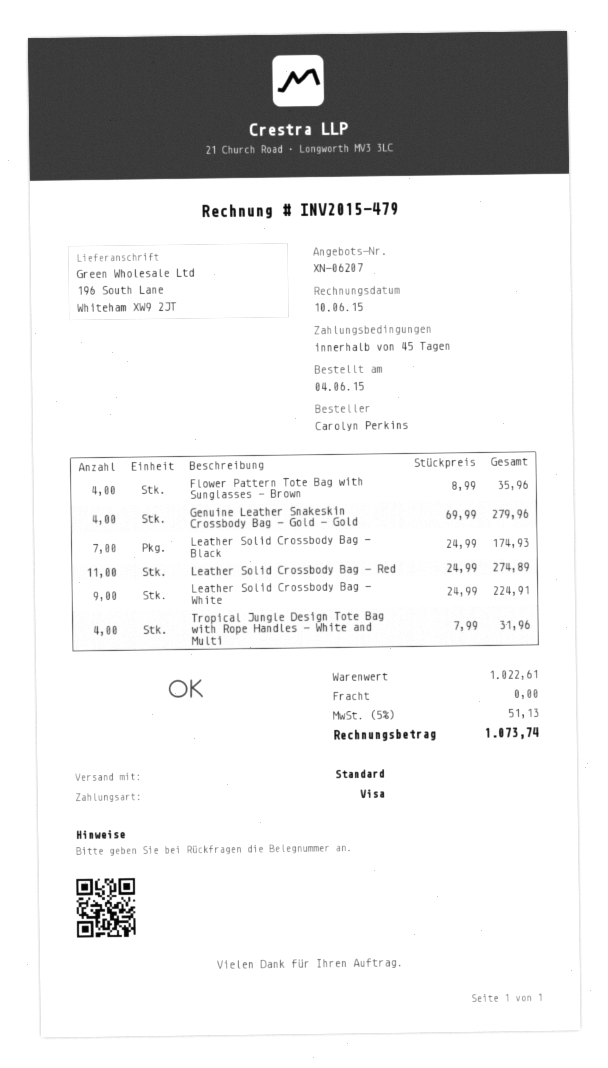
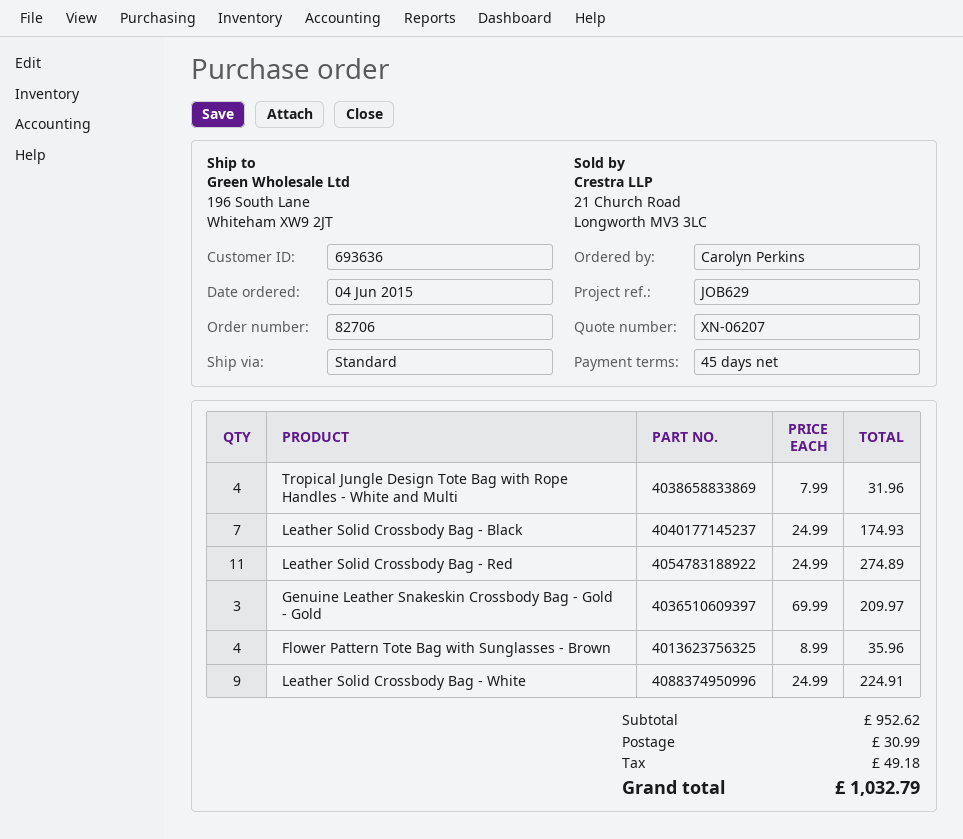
Genuine Leather Snakeskin Crossbody Bag - Gold - Gold: 4 x 69.99 = 279.96 -> 3 x 69.99 = 209.97
subtotal: 1022.61 -> 952.62
shipping: 0.00 -> 30.99
tax: 51.13 -> 49.18
total: 1073.74 -> 1032.79

